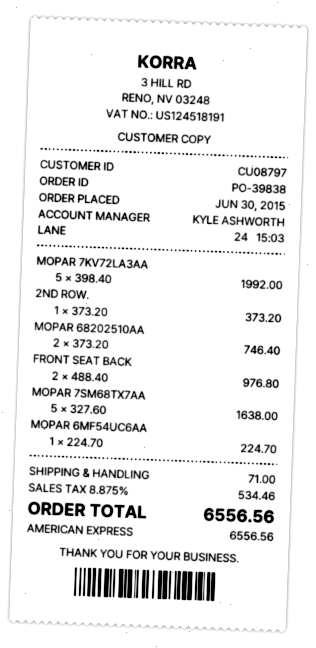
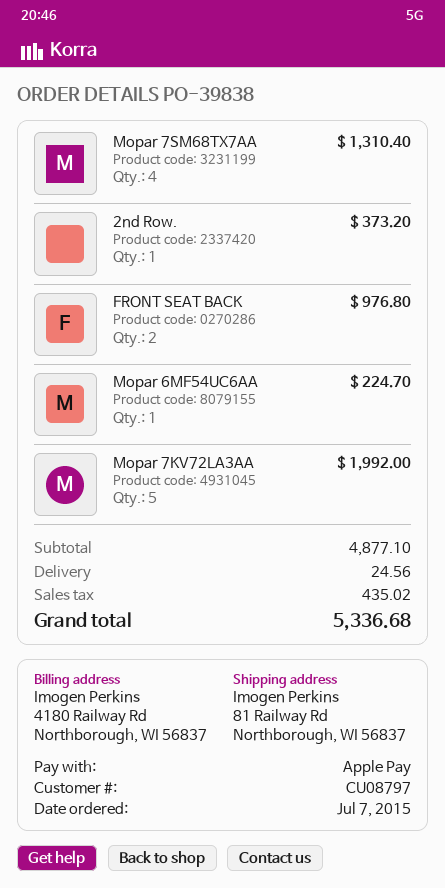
order date: 2015-06-30 -> 2015-07-07
payment method: American Express -> Apple Pay
MOPAR 68202510AA: 2 for 746.40 -> none
MOPAR 7SM68TX7AA: 5 for 1638.00 -> 4 for 1310.40
shipping: 71.00 -> 24.56
tax: 534.46 -> 435.02
total: 6556.56 -> 5336.68

